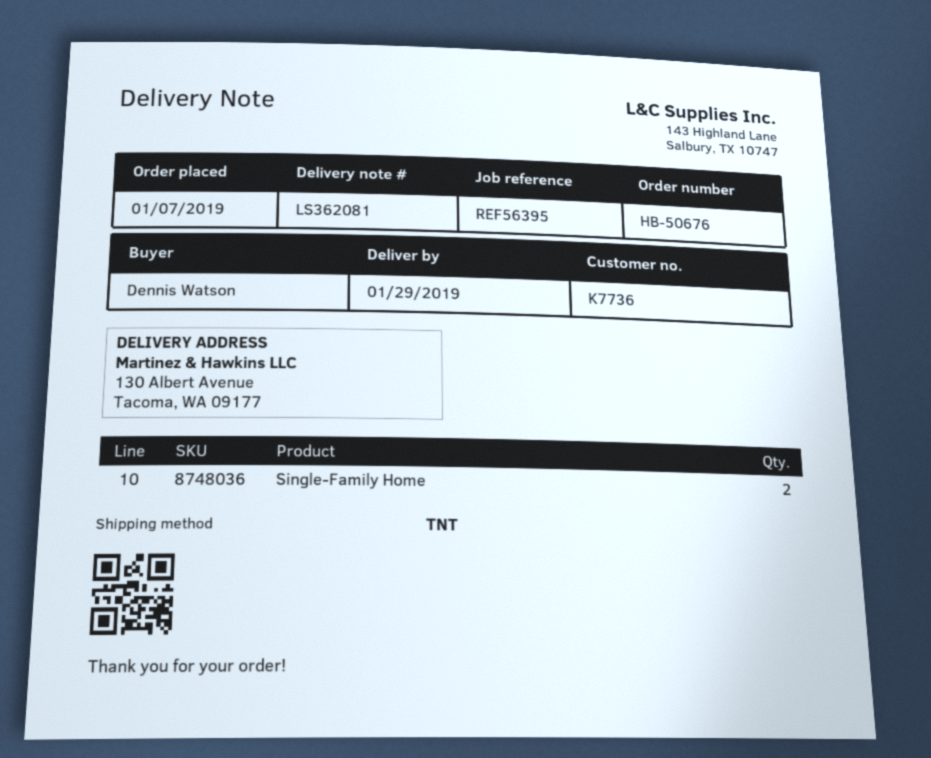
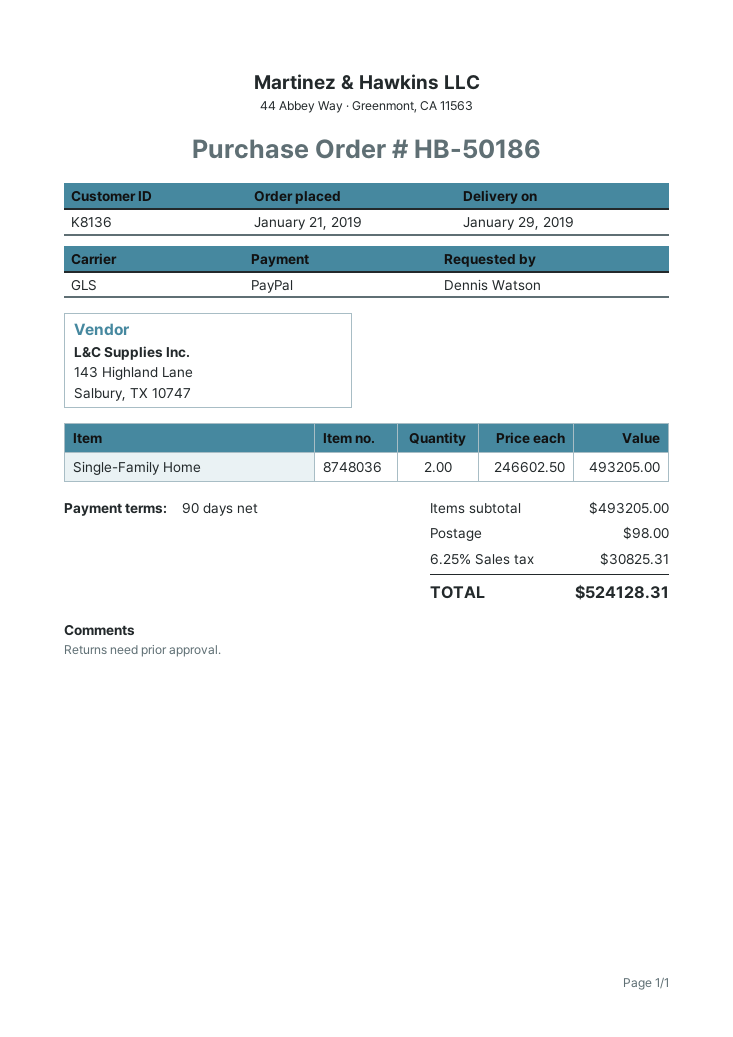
order number: HB-50676 -> HB-50186
order date: 2019-01-07 -> 2019-01-21
customer number: K7736 -> K8136
shipping method: TNT -> GLS

